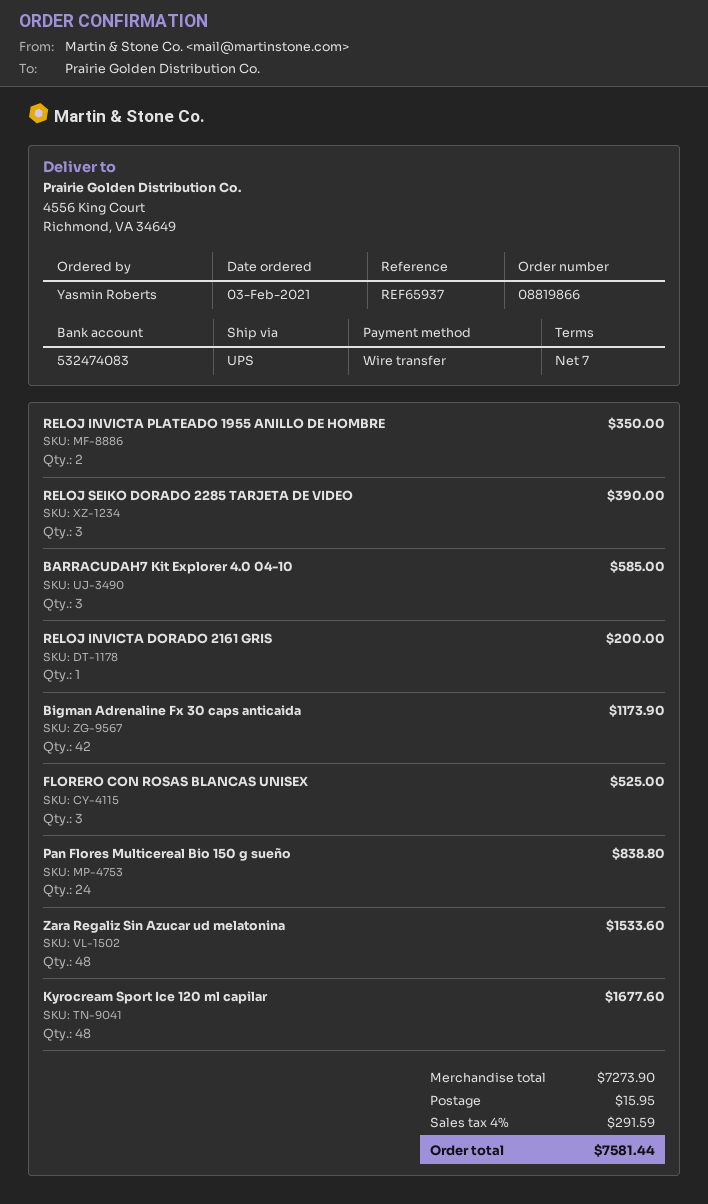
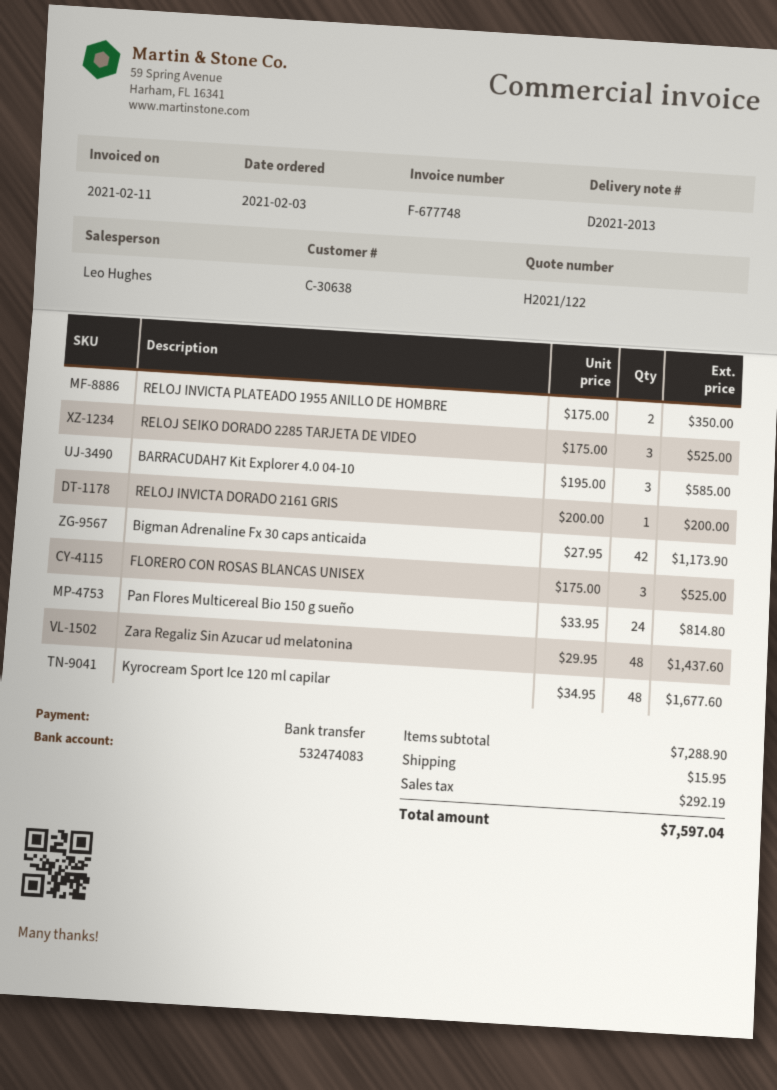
RELOJ SEIKO DORADO 2285 TARJETA DE VIDEO: 3 for 390.00 -> 3 for 525.00
Pan Flores Multicereal Bio 150 g sueño: 24 for 838.80 -> 24 for 814.80
Zara Regaliz Sin Azucar ud melatonina: 48 for 1533.60 -> 48 for 1437.60
subtotal: 7273.90 -> 7288.90
tax: 291.59 -> 292.19
total: 7581.44 -> 7597.04

